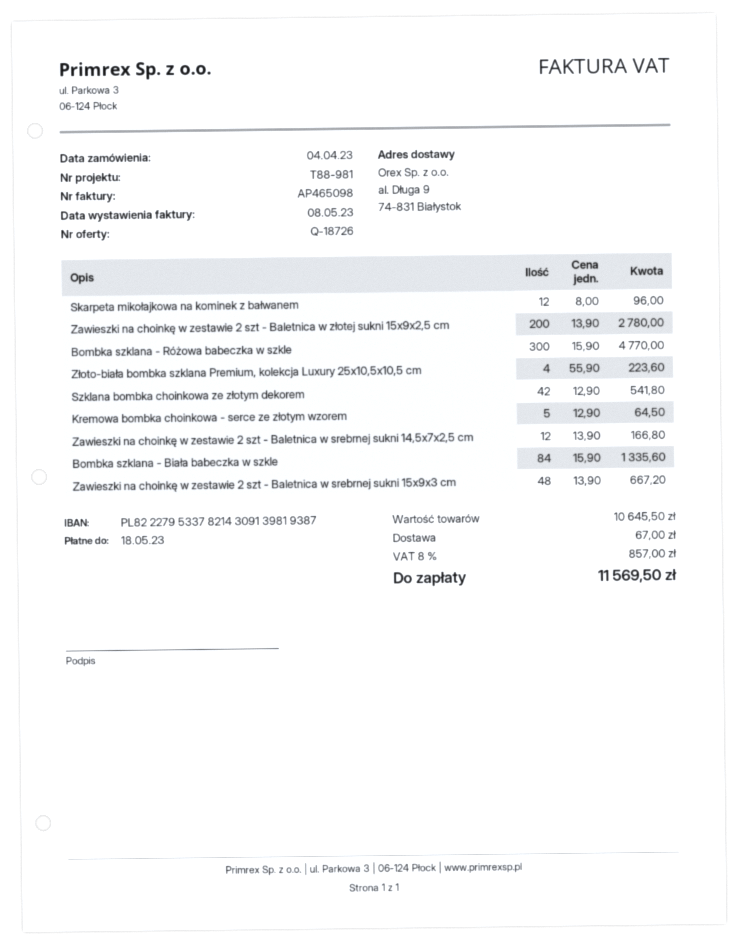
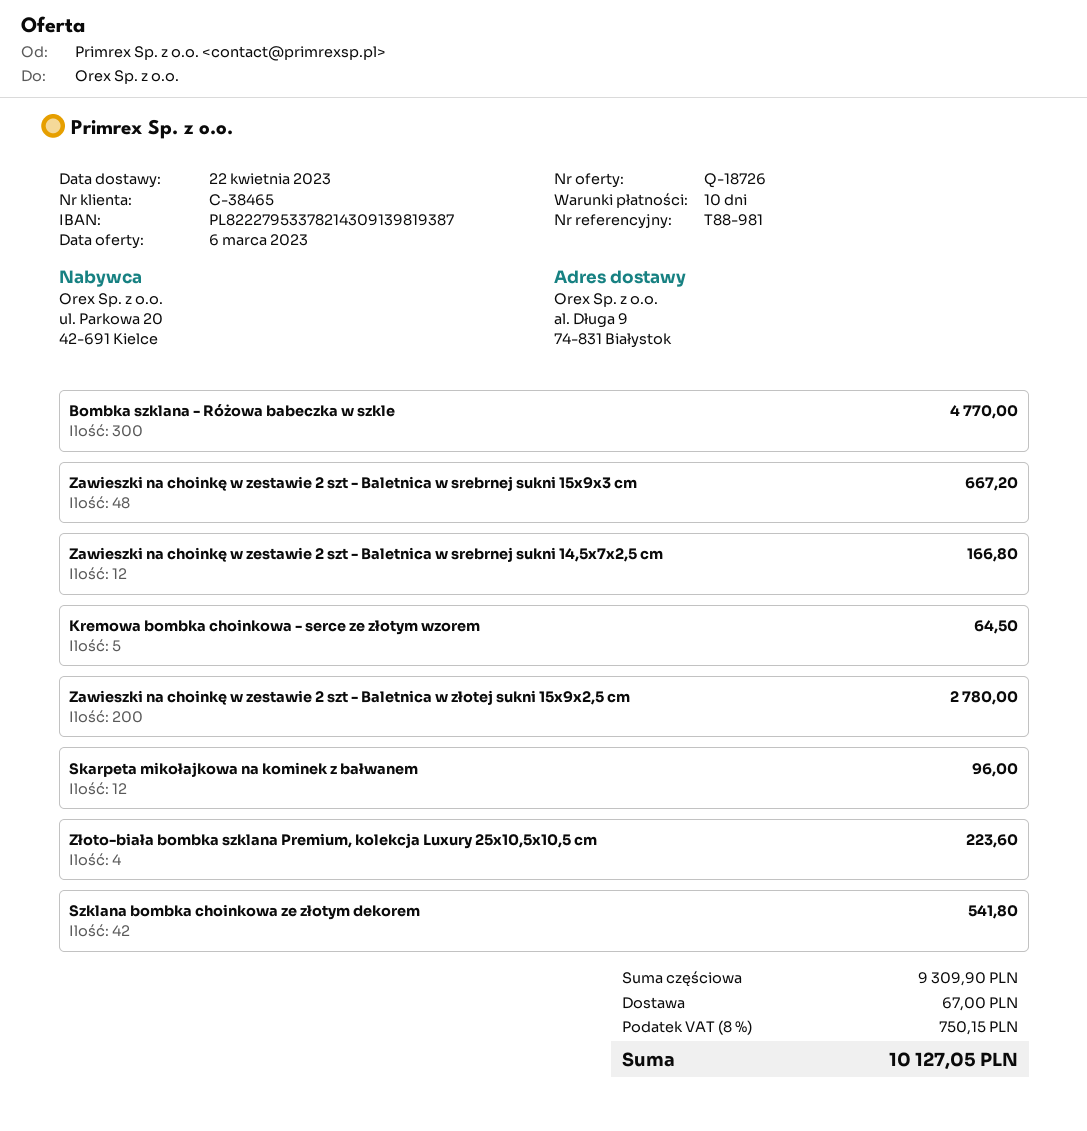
Bombka szklana - Biała babeczka w szkle: 84 for 1335.60 -> none
subtotal: 10645.50 -> 9309.90
tax: 8% = 857.00 -> 8% = 750.15
total: 11569.50 -> 10127.05

